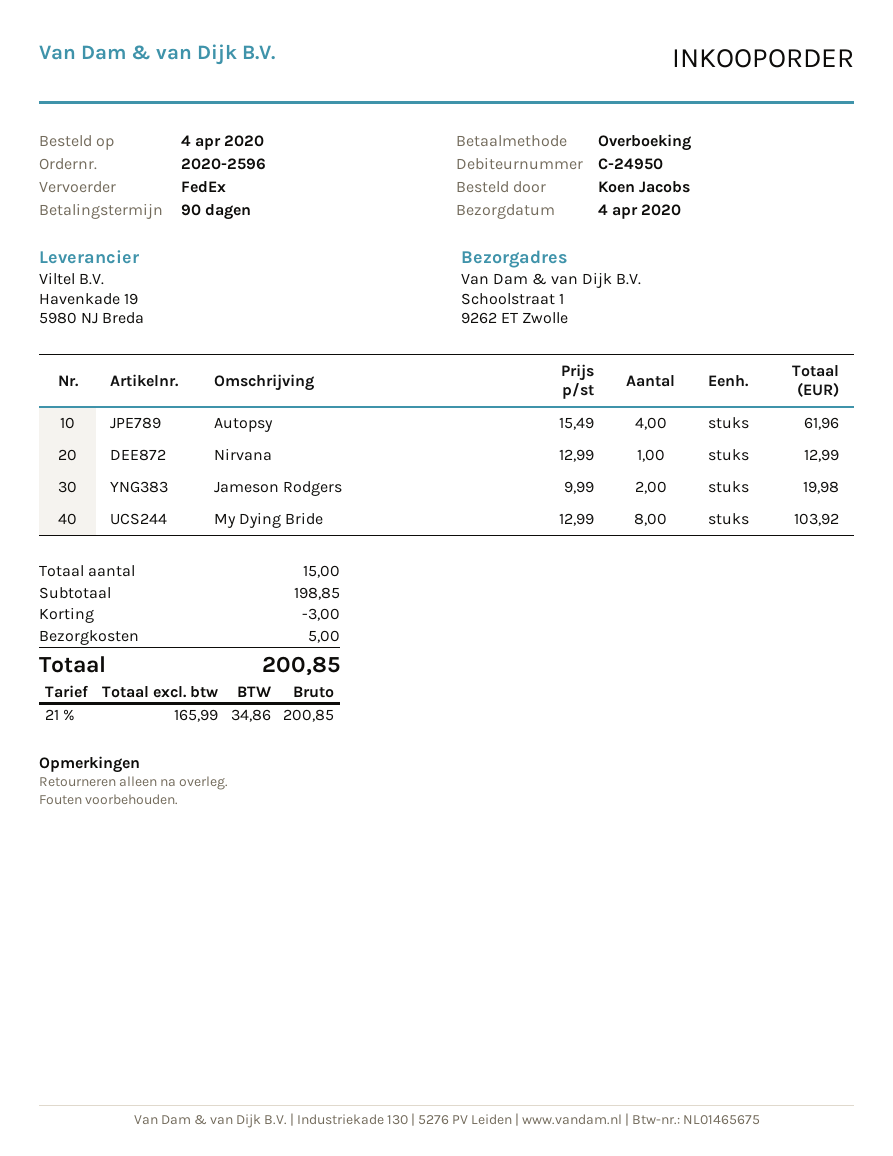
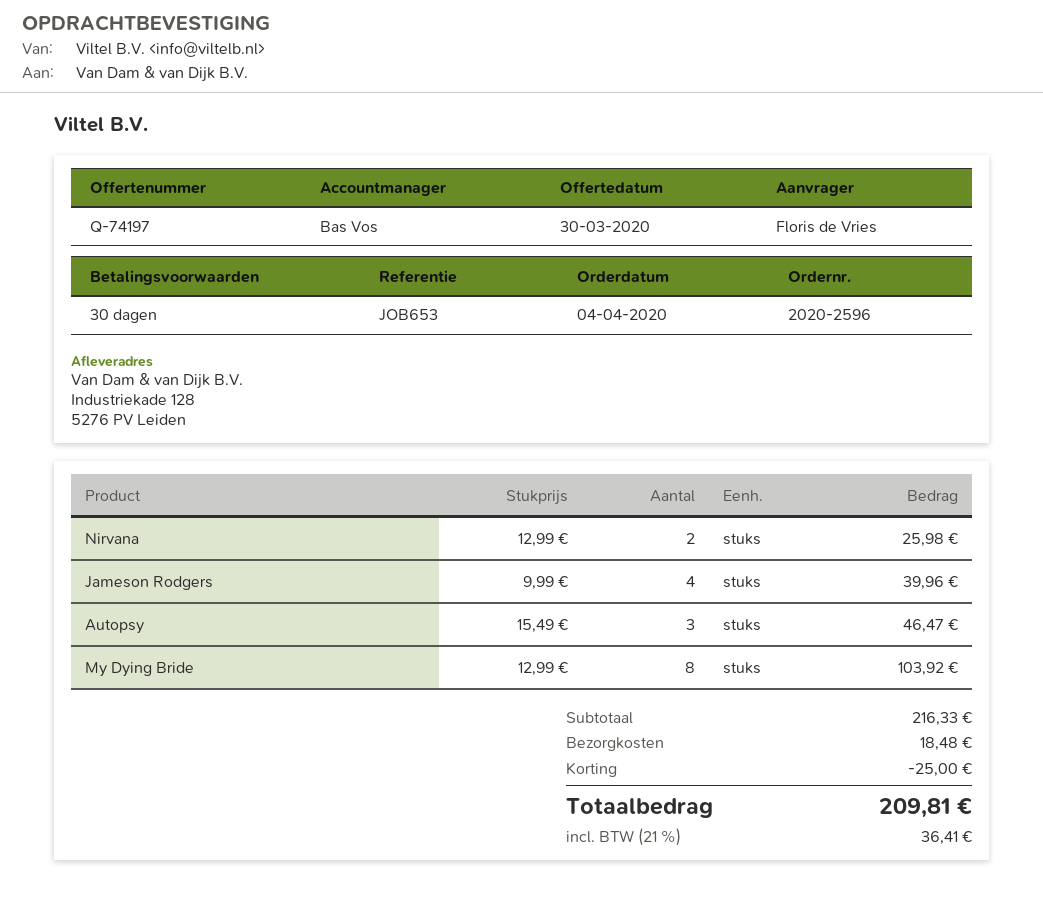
payment terms: 90 days -> 30 days
ordered by: Koen Jacobs -> Floris de Vries
ship to: Schoolstraat 1, 9262 ET Zwolle -> Industriekade 128, 5276 PV Leiden
Autopsy: 4 x 15.49 = 61.96 -> 3 x 15.49 = 46.47
Nirvana: 1 x 12.99 = 12.99 -> 2 x 12.99 = 25.98
Jameson Rodgers: 2 x 9.99 = 19.98 -> 4 x 9.99 = 39.96
subtotal: 198.85 -> 216.33
discount: 3.00 -> 25.00
shipping: 5.00 -> 18.48
tax: 21% = 34.86 -> 21% = 36.41
total: 200.85 -> 209.81

